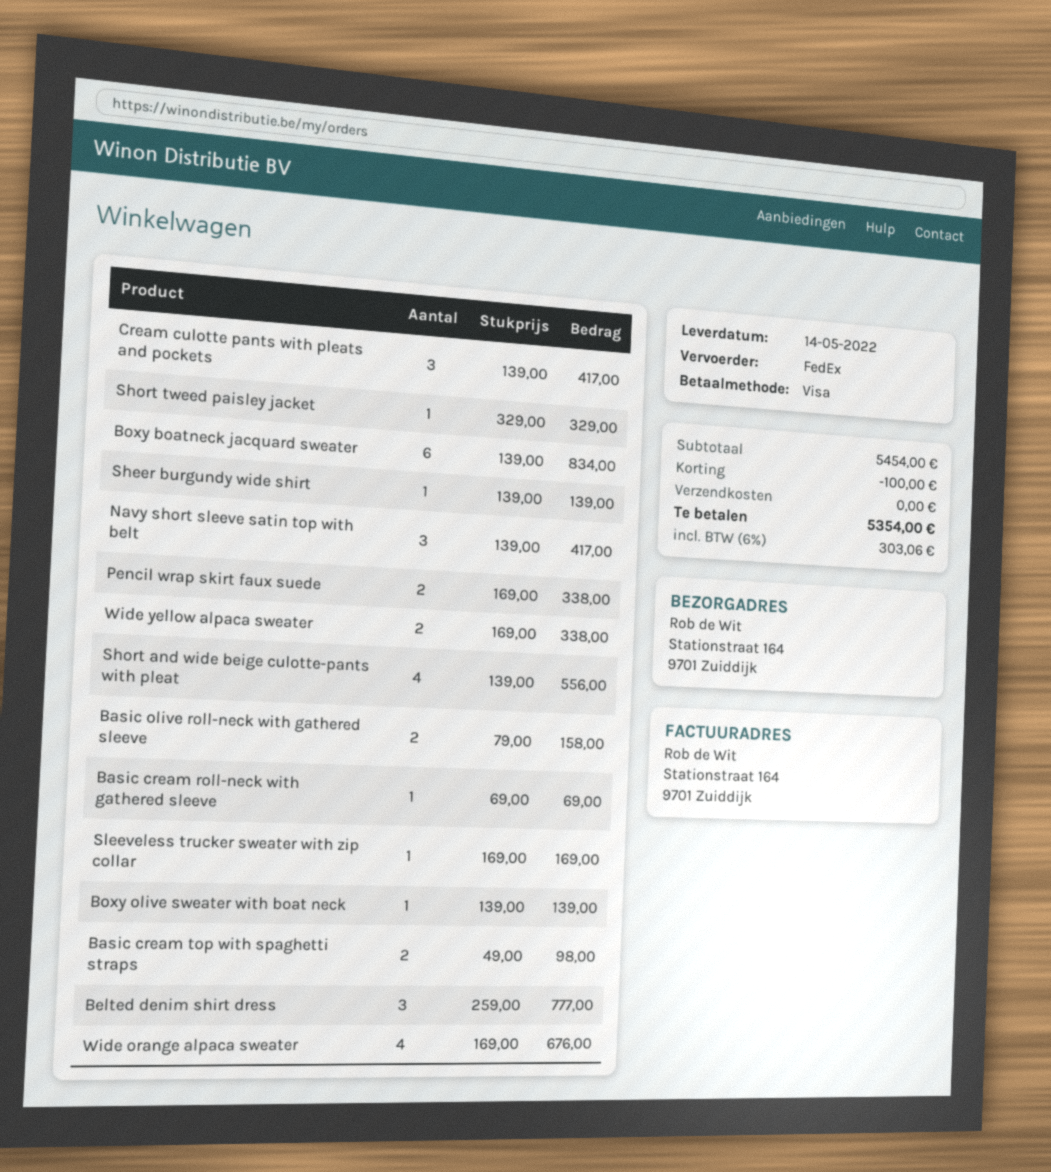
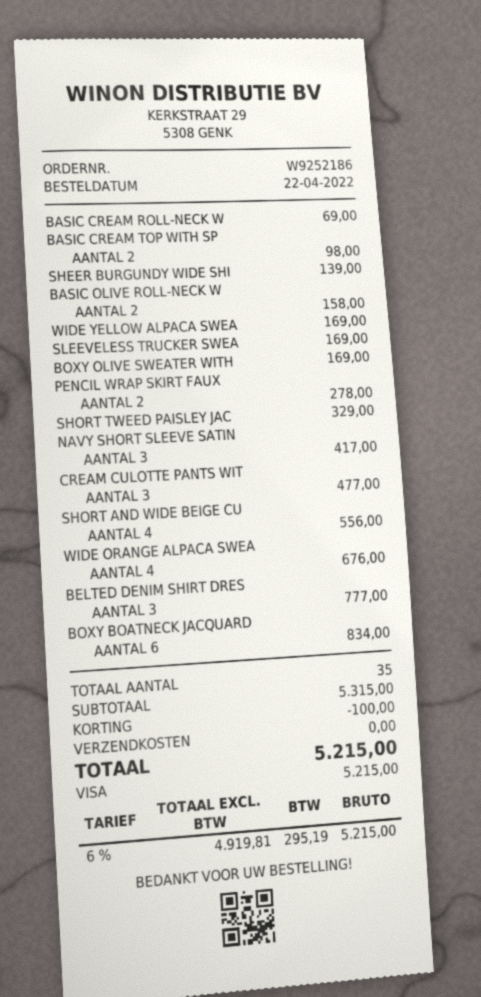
Cream culotte pants with pleats and pockets: 3 for 417.00 -> 3 for 477.00
Pencil wrap skirt faux suede: 2 for 338.00 -> 2 for 278.00
Wide yellow alpaca sweater: 2 for 338.00 -> 1 for 169.00
Boxy olive sweater with boat neck: 1 for 139.00 -> 1 for 169.00
subtotal: 5454.00 -> 5315.00
tax: 6% = 303.06 -> 6% = 295.19
total: 5354.00 -> 5215.00

